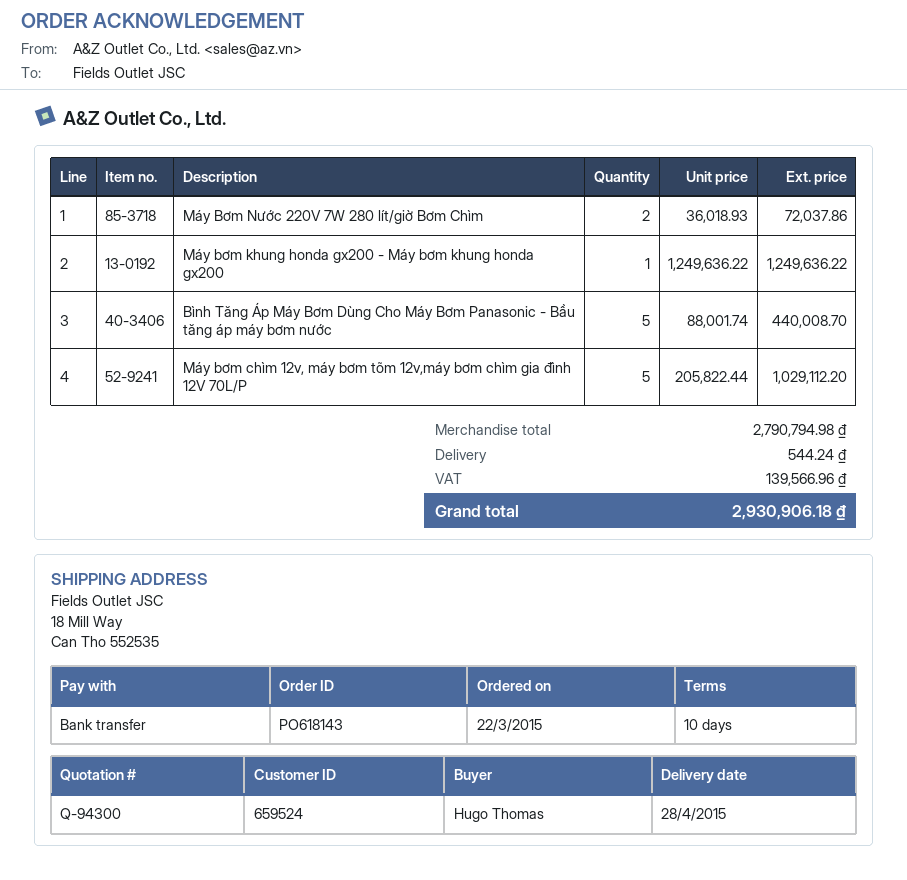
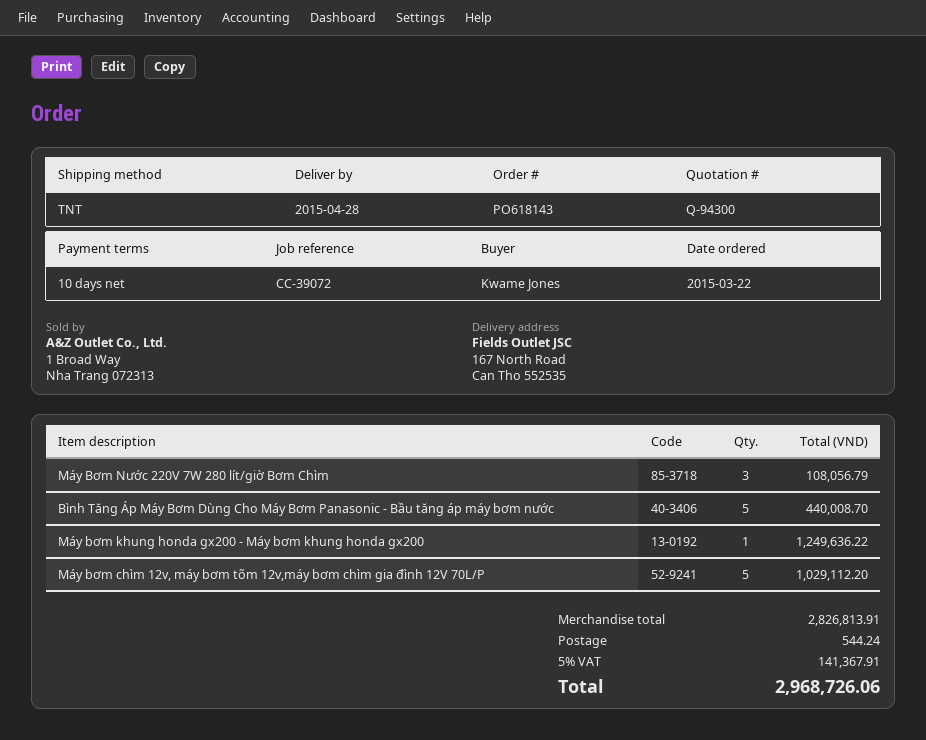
ordered by: Hugo Thomas -> Kwame Jones
ship to: 18 Mill Way, Can Tho 552535 -> 167 North Road, Can Tho 552535
Máy Bơm Nước 220V 7W 280 lít/giờ Bơm Chìm: 2 for 72037.86 -> 3 for 108056.79
subtotal: 2790794.98 -> 2826813.91
tax: 139566.96 -> 141367.91
total: 2930906.18 -> 2968726.06

